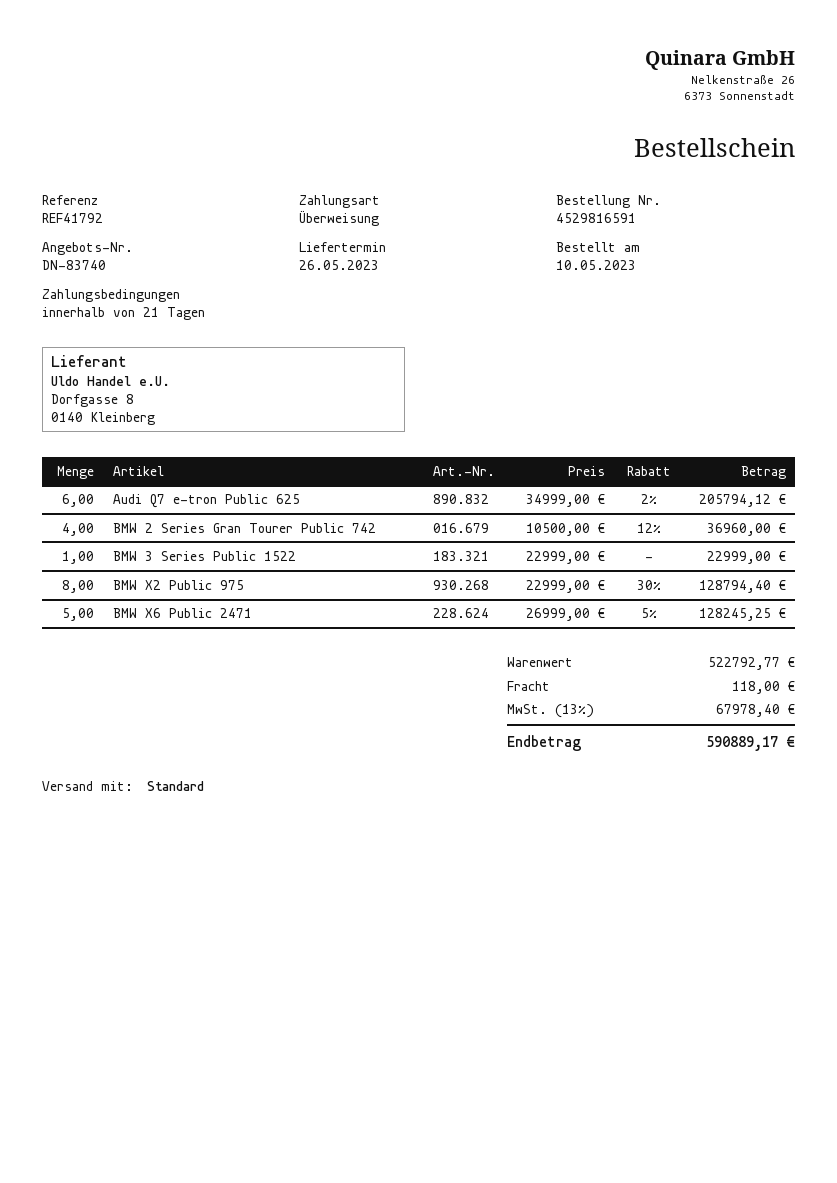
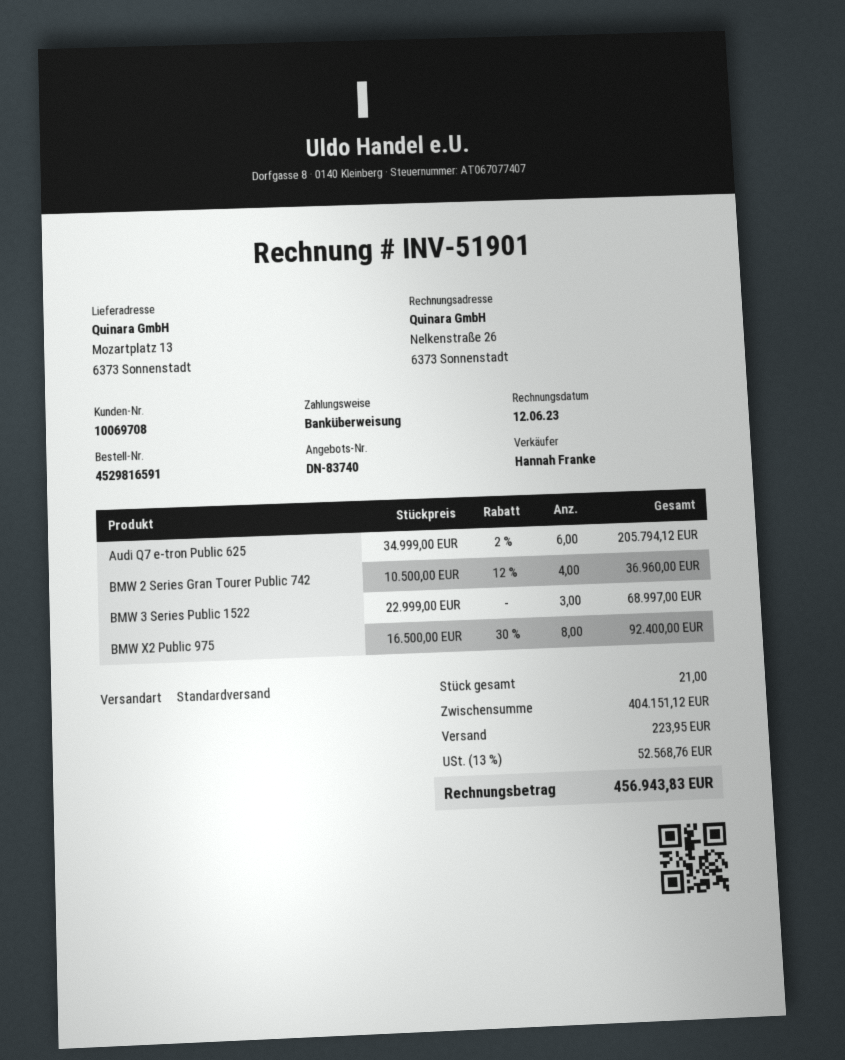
BMW 3 Series Public 1522: 1 x 22999.00 = 22999.00 -> 3 x 22999.00 = 68997.00
BMW X2 Public 975: 8 x 22999.00 - 30% = 128794.40 -> 8 x 16500.00 - 30% = 92400.00
BMW X6 Public 2471: 5 x 26999.00 - 5% = 128245.25 -> none
subtotal: 522792.77 -> 404151.12
shipping: 118.00 -> 223.95
tax: 13% = 67978.40 -> 13% = 52568.76
total: 590889.17 -> 456943.83

